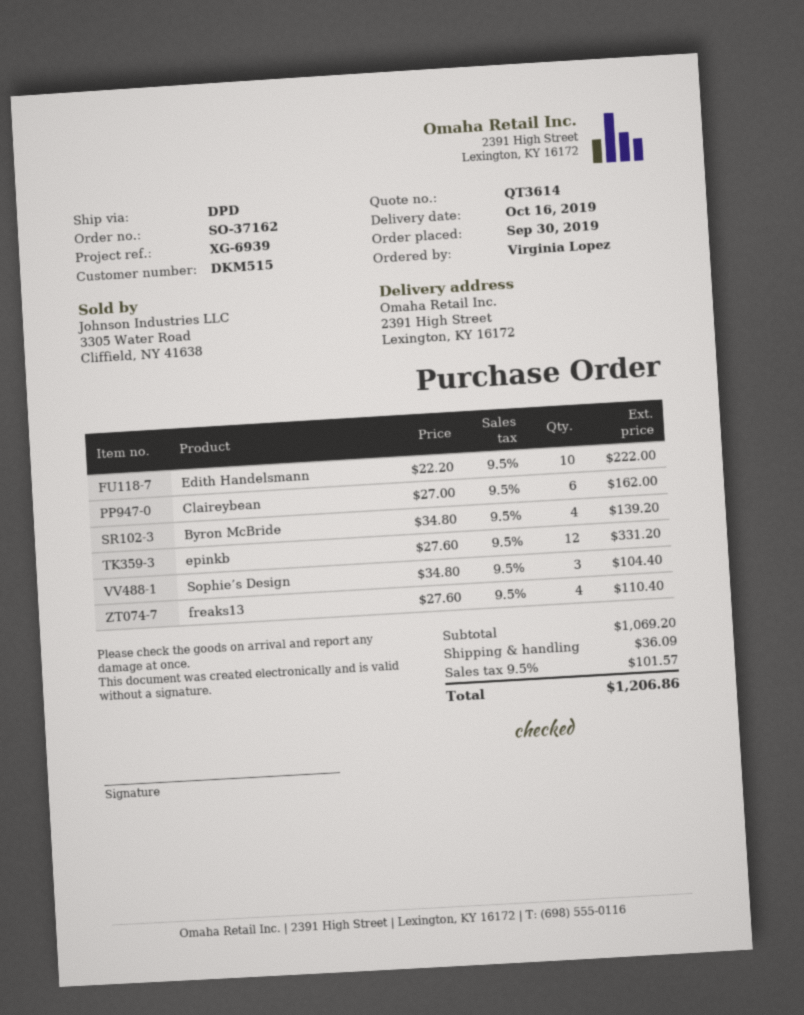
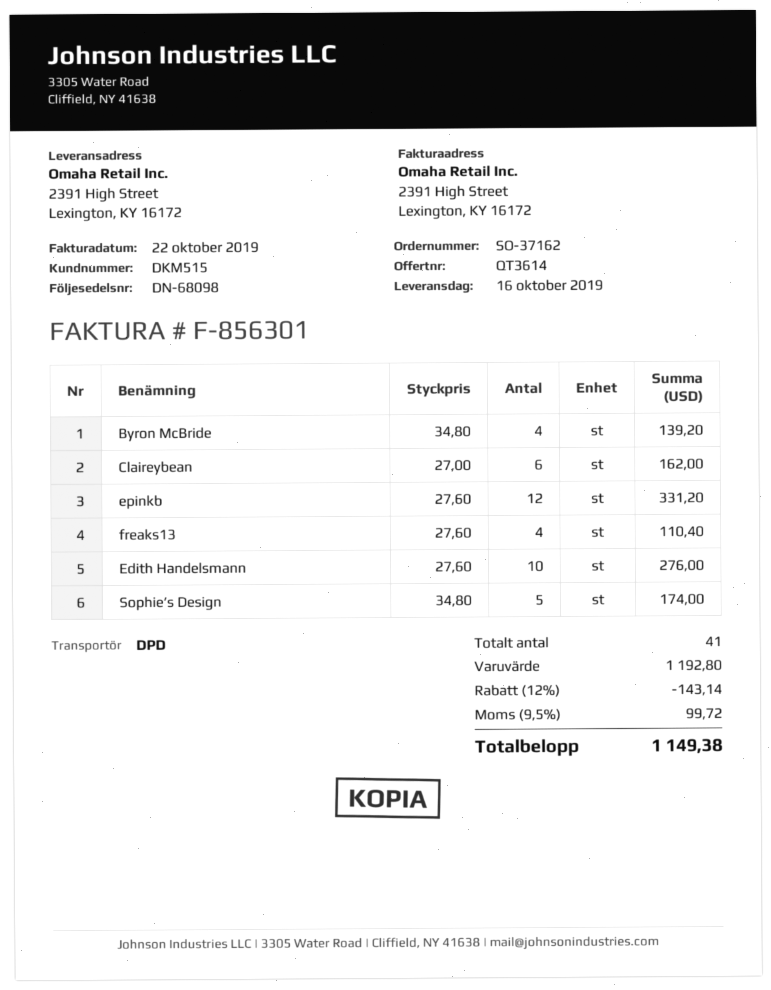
Edith Handelsmann: 10 x 22.20 = 222.00 -> 10 x 27.60 = 276.00
Sophie’s Design: 3 x 34.80 = 104.40 -> 5 x 34.80 = 174.00
subtotal: 1069.20 -> 1192.80
discount: none -> 12% = 143.14
shipping: 36.09 -> none
tax: 9.5% = 101.57 -> 9.5% = 99.72
total: 1206.86 -> 1149.38

